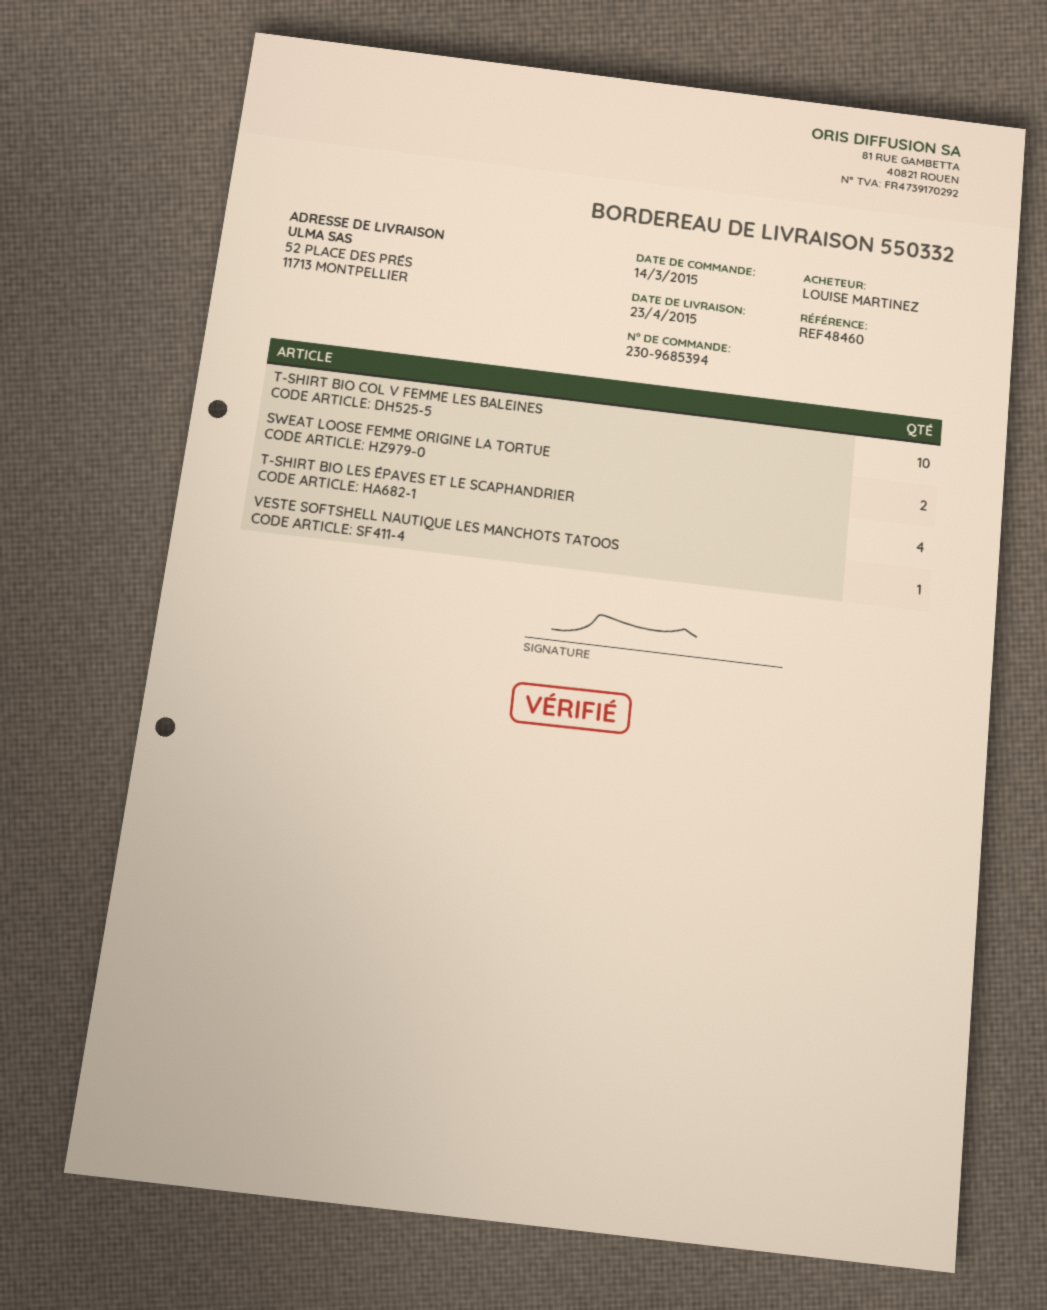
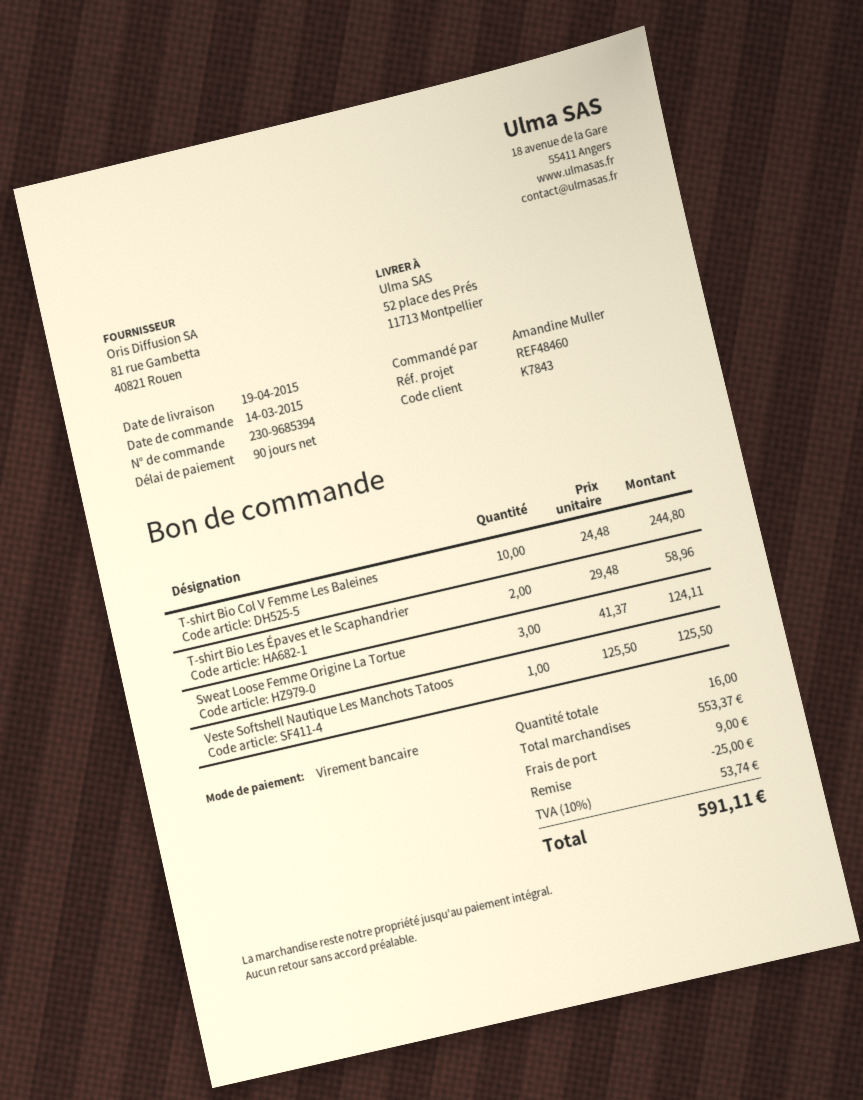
delivery date: 2015-04-23 -> 2015-04-19
ordered by: LOUISE MARTINEZ -> Amandine Muller
SWEAT LOOSE FEMME ORIGINE LA TORTUE: 2 -> 3
T-SHIRT BIO LES ÉPAVES ET LE SCAPHANDRIER: 4 -> 2

